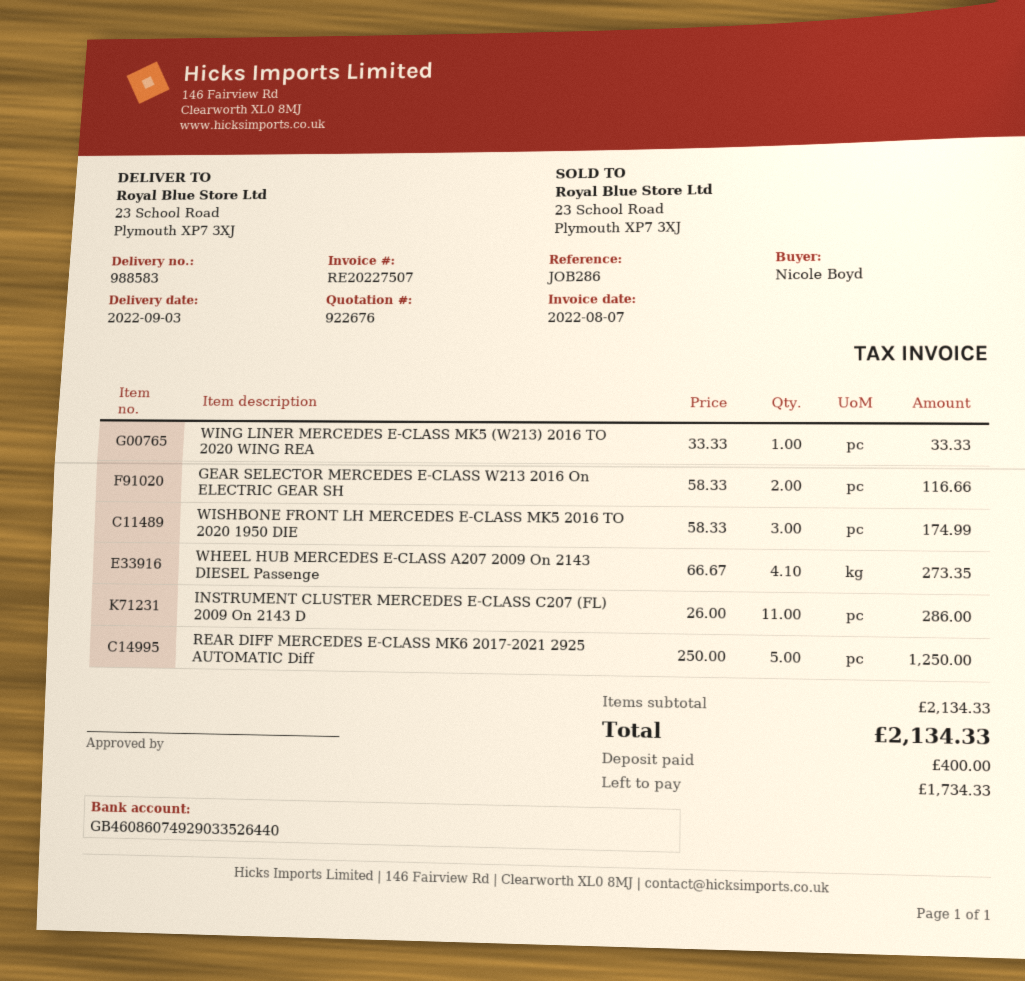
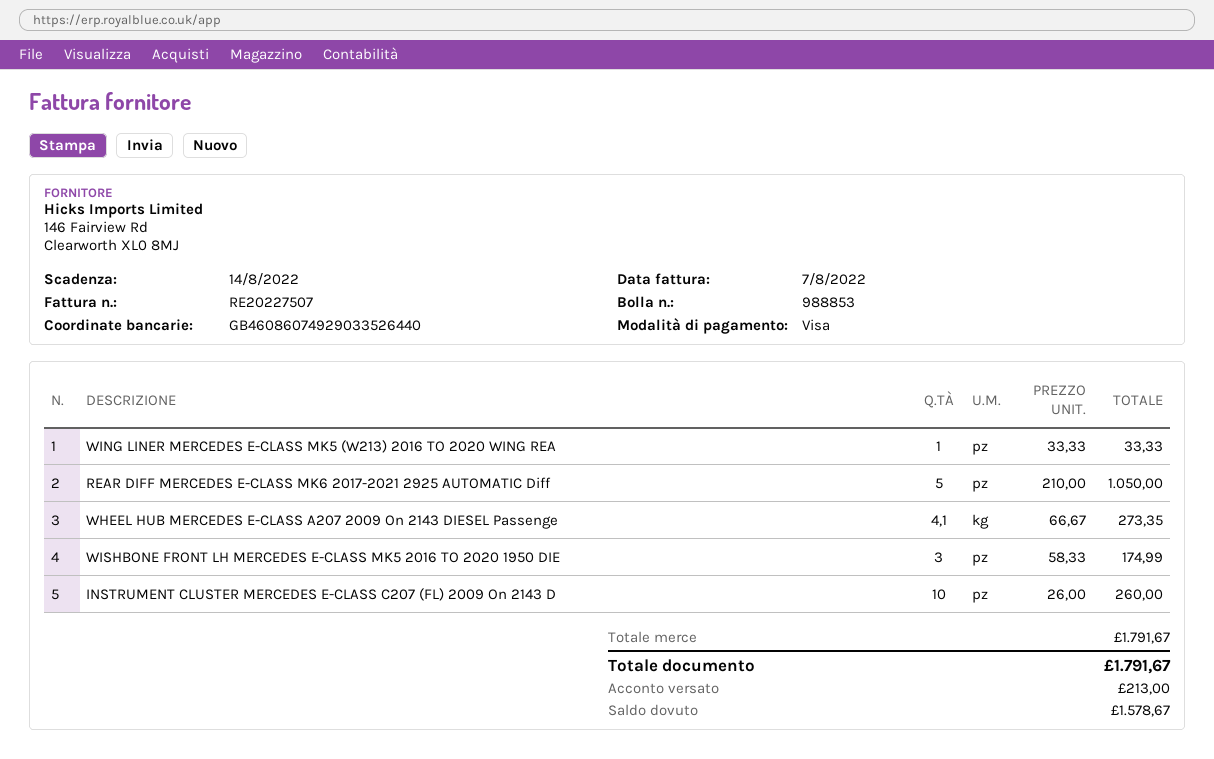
delivery note number: 988583 -> 988853
GEAR SELECTOR MERCEDES E-CLASS W213 2016 On ELECTRIC GEAR SH: 2 x 58.33 = 116.66 -> none
INSTRUMENT CLUSTER MERCEDES E-CLASS C207 (FL) 2009 On 2143 D: 11 x 26.00 = 286.00 -> 10 x 26.00 = 260.00
REAR DIFF MERCEDES E-CLASS MK6 2017-2021 2925 AUTOMATIC Diff: 5 x 250.00 = 1250.00 -> 5 x 210.00 = 1050.00
subtotal: 2134.33 -> 1791.67
total: 2134.33 -> 1791.67
deposit: 400.00 -> 213.00
balance: 1734.33 -> 1578.67

